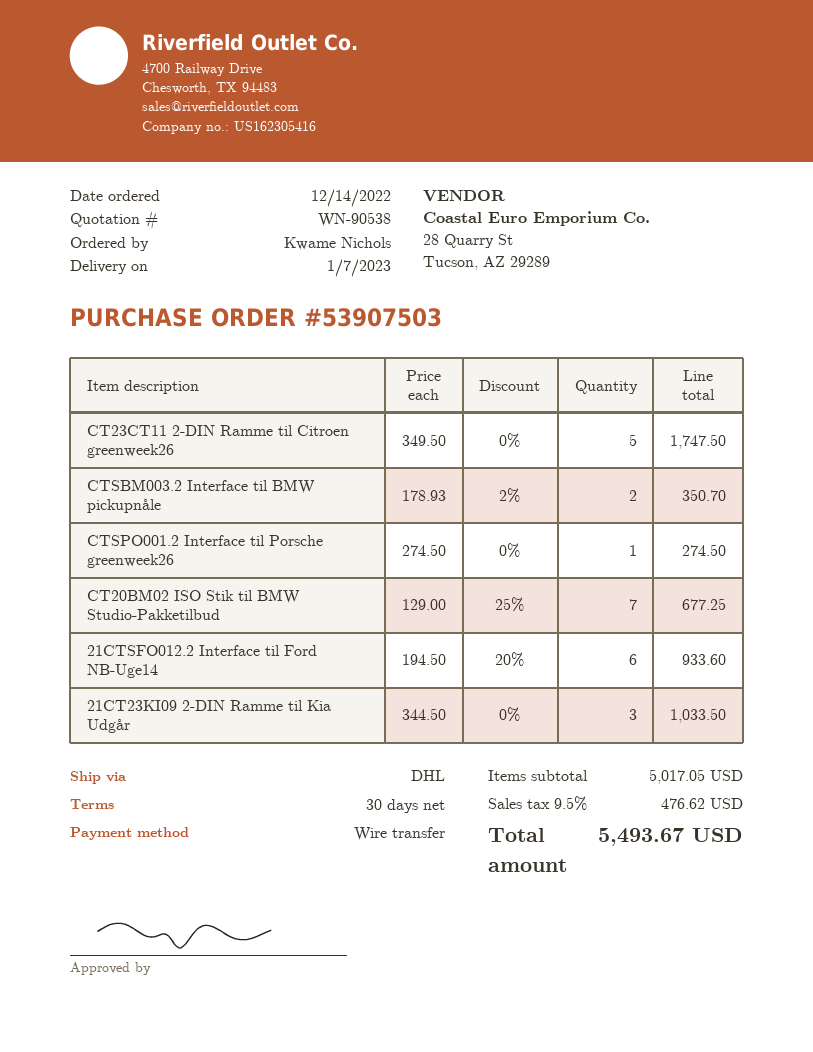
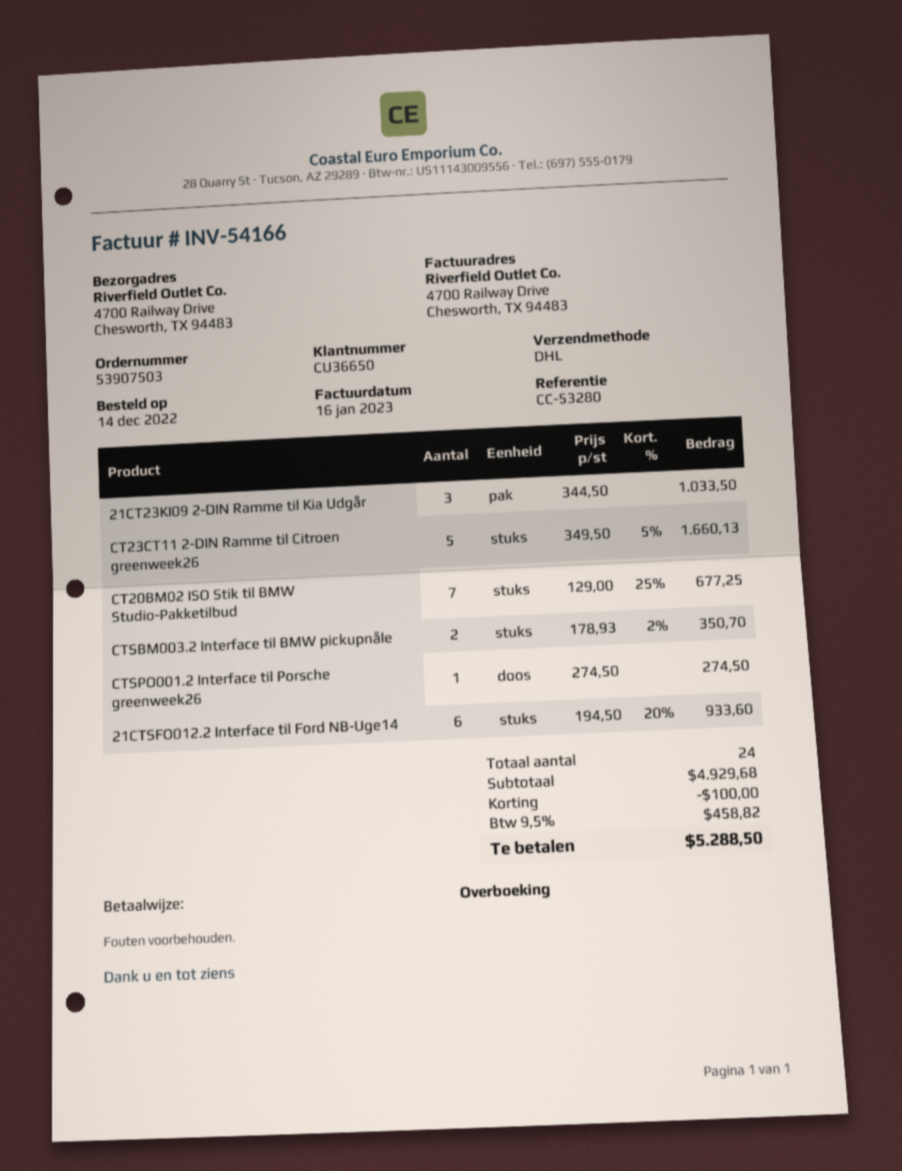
CT23CT11 2-DIN Ramme til Citroen greenweek26: 5 x 349.50 = 1747.50 -> 5 x 349.50 - 5% = 1660.13
subtotal: 5017.05 -> 4929.68
discount: none -> 100.00
tax: 9.5% = 476.62 -> 9.5% = 458.82
total: 5493.67 -> 5288.50

